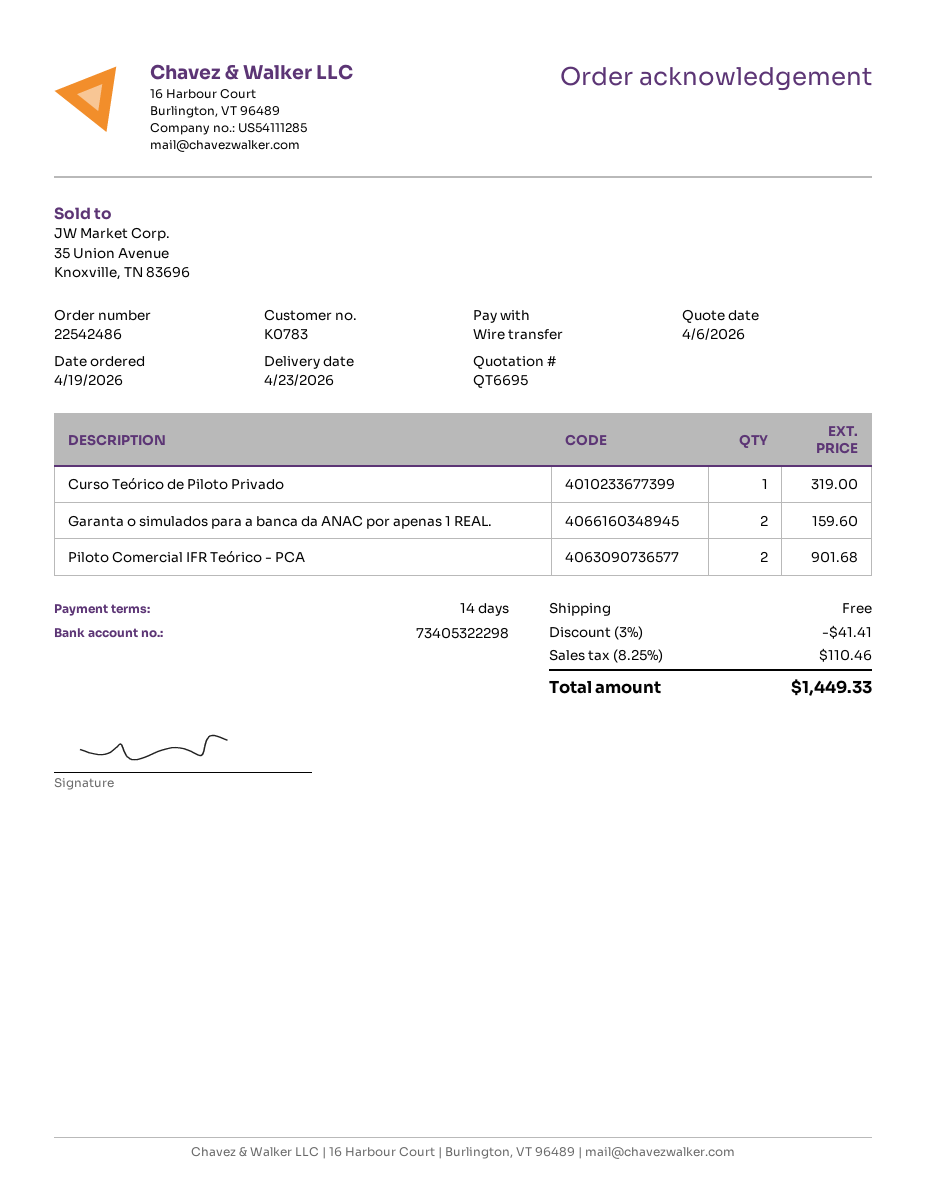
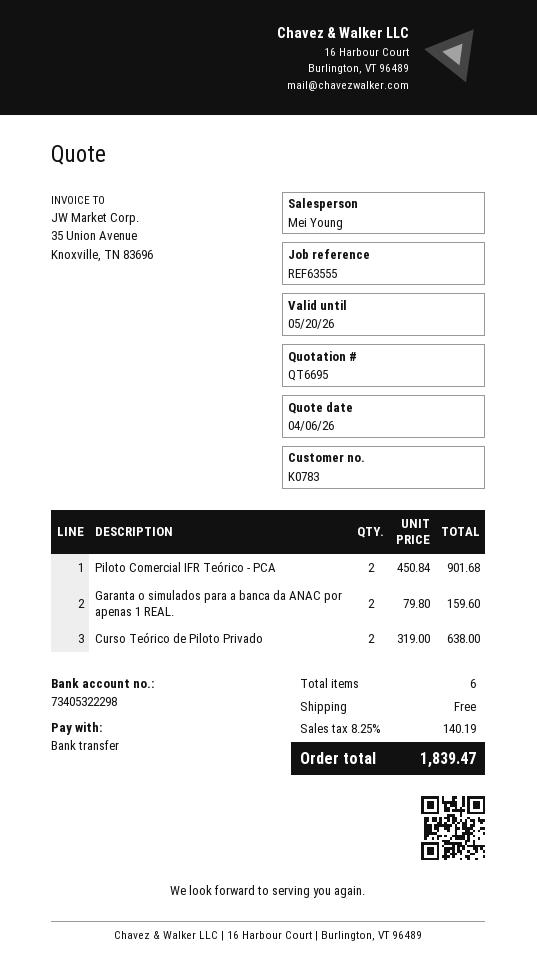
Curso Teórico de Piloto Privado: 1 for 319.00 -> 2 for 638.00
discount: 3% = 41.41 -> none
tax: 8.25% = 110.46 -> 8.25% = 140.19
total: 1449.33 -> 1839.47

